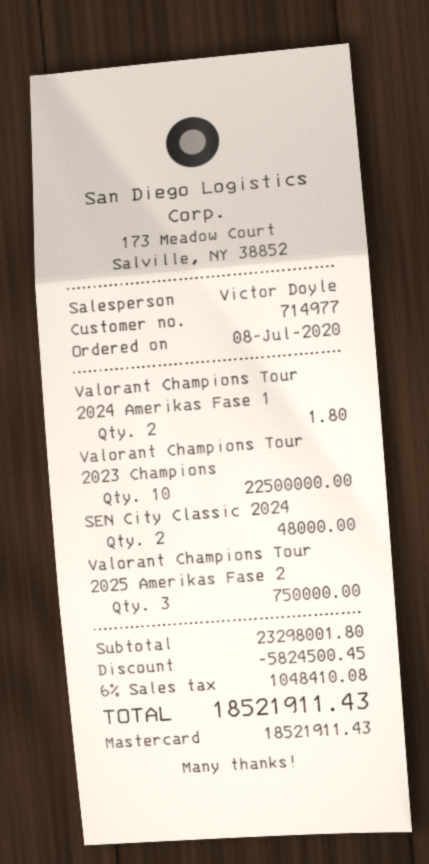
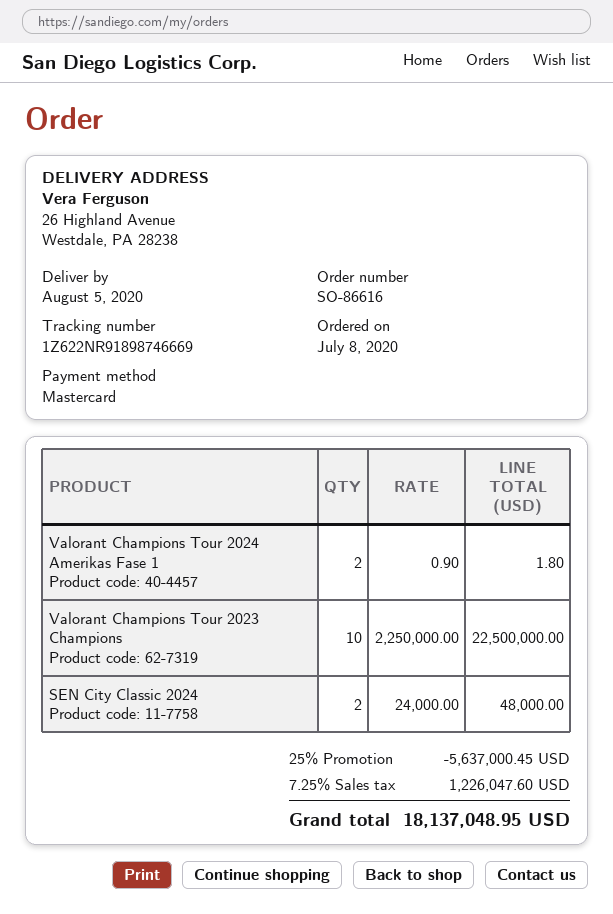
Valorant Champions Tour 2025 Amerikas Fase 2: 3 for 750000.00 -> none
discount: 5824500.45 -> 5637000.45
tax: 6% = 1048410.08 -> 7.25% = 1226047.60
total: 18521911.43 -> 18137048.95

